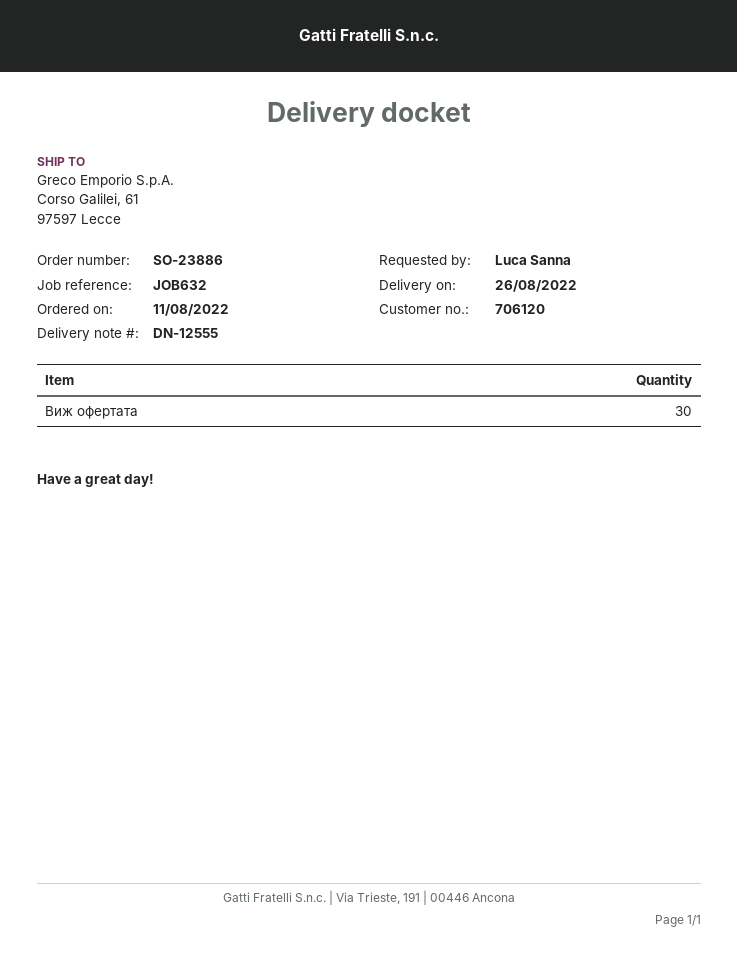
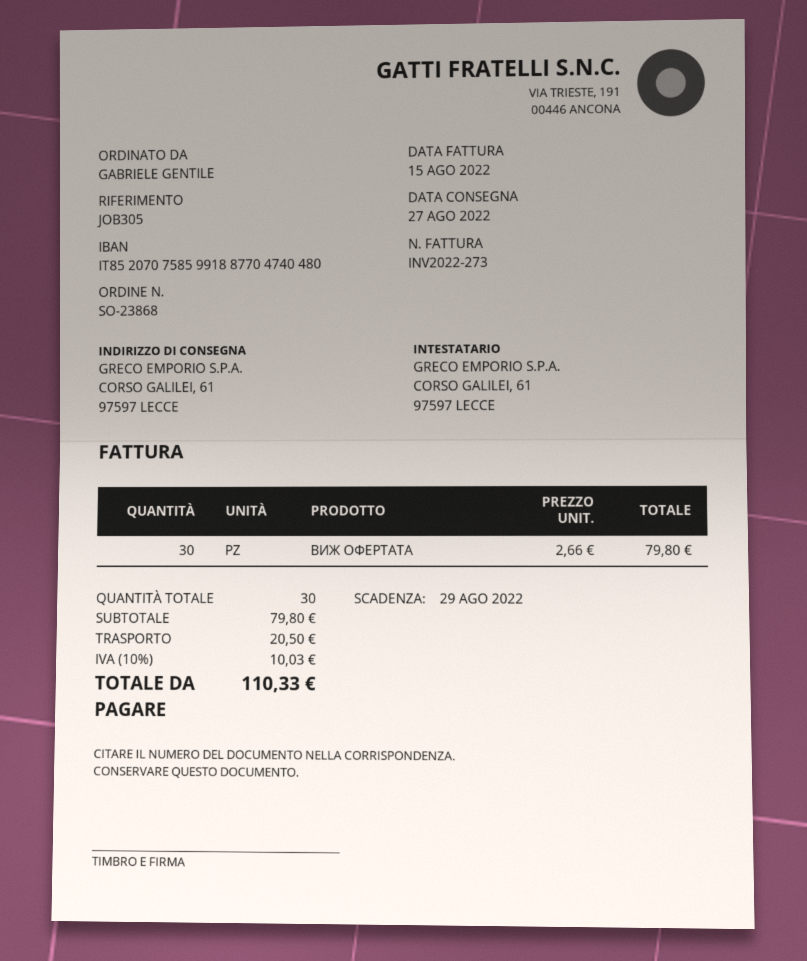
order number: SO-23886 -> SO-23868
delivery date: 2022-08-26 -> 2022-08-27
reference: JOB632 -> JOB305
ordered by: Luca Sanna -> GABRIELE GENTILE

